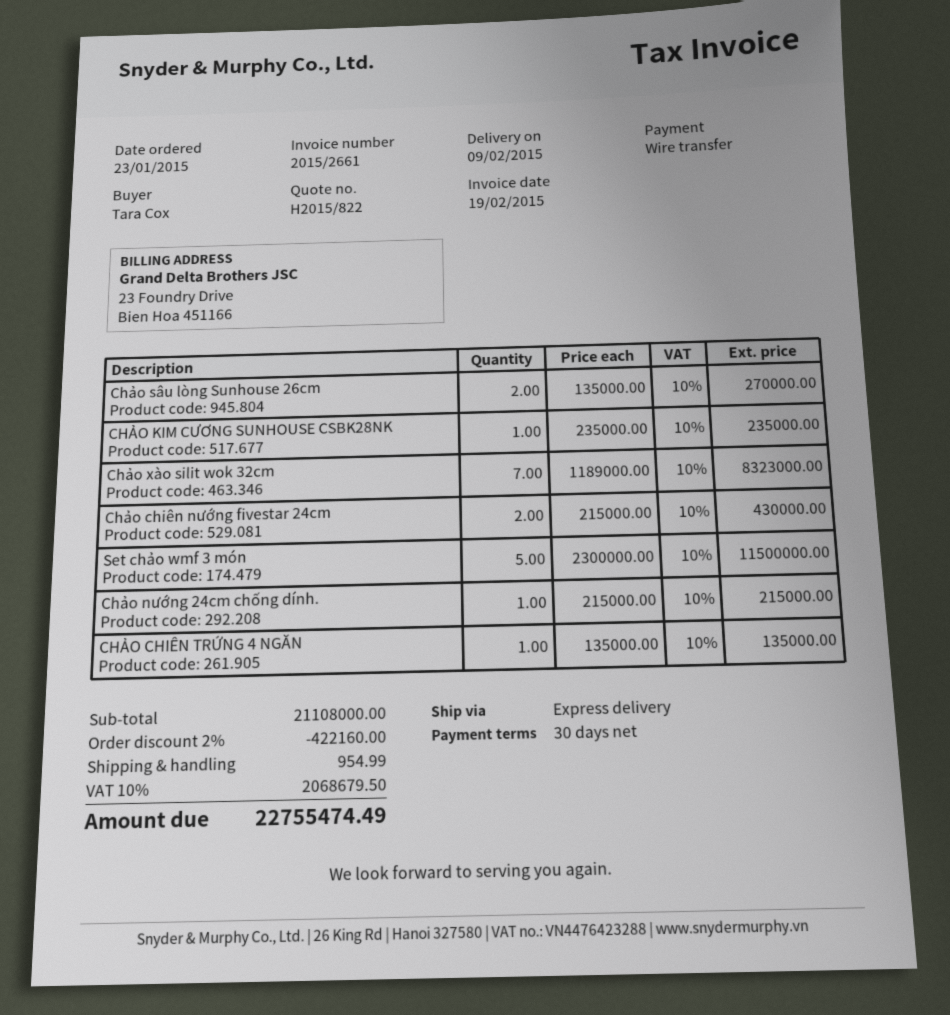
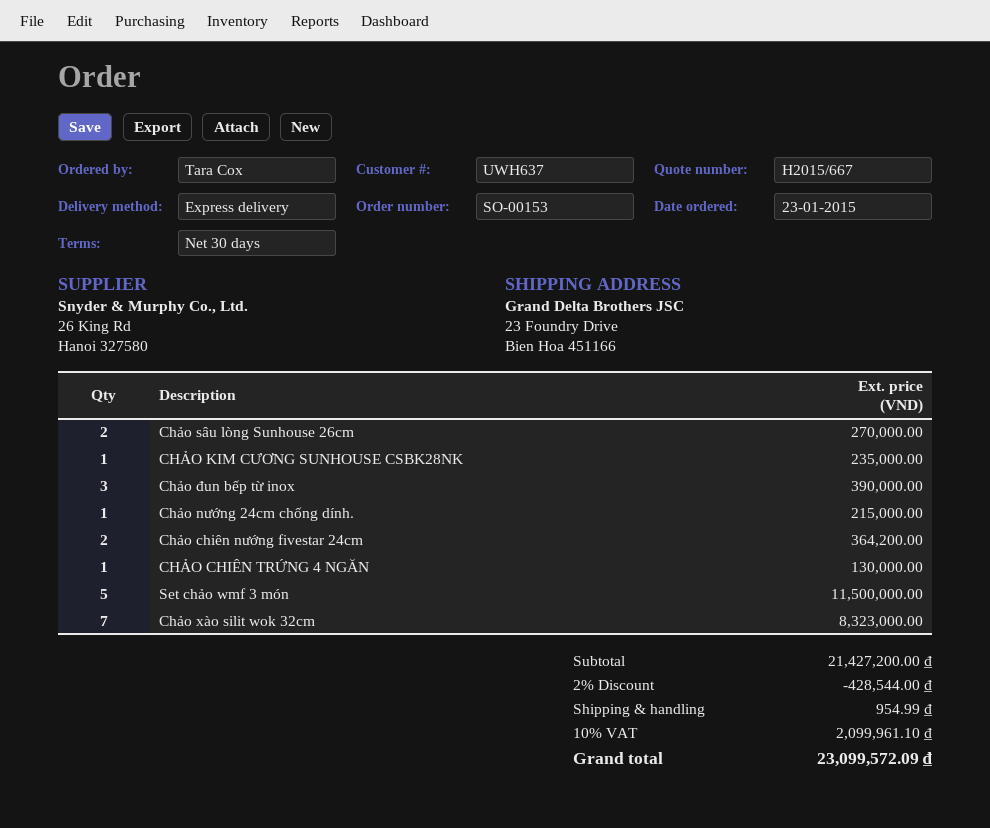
quote number: H2015/822 -> H2015/667
Chảo chiên nướng fivestar 24cm: 2 for 430000.00 -> 2 for 364200.00
CHẢO CHIÊN TRỨNG 4 NGĂN: 1 for 135000.00 -> 1 for 130000.00
Chảo đun bếp từ inox: none -> 3 for 390000.00
subtotal: 21108000.00 -> 21427200.00
discount: 2% = 422160.00 -> 2% = 428544.00
tax: 10% = 2068679.50 -> 10% = 2099961.10
total: 22755474.49 -> 23099572.09

